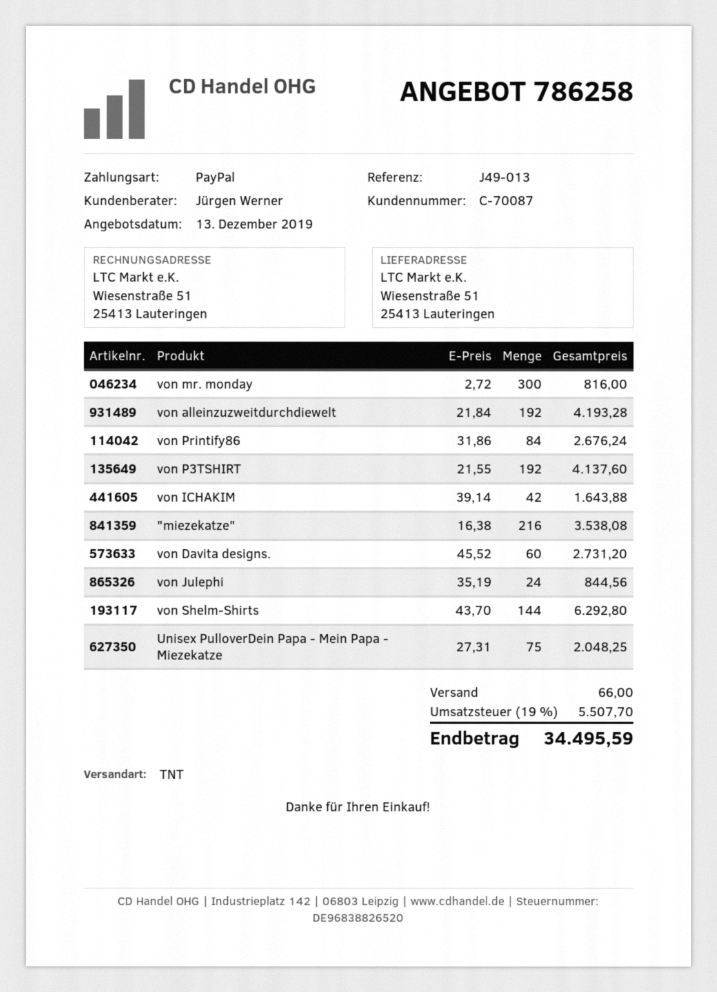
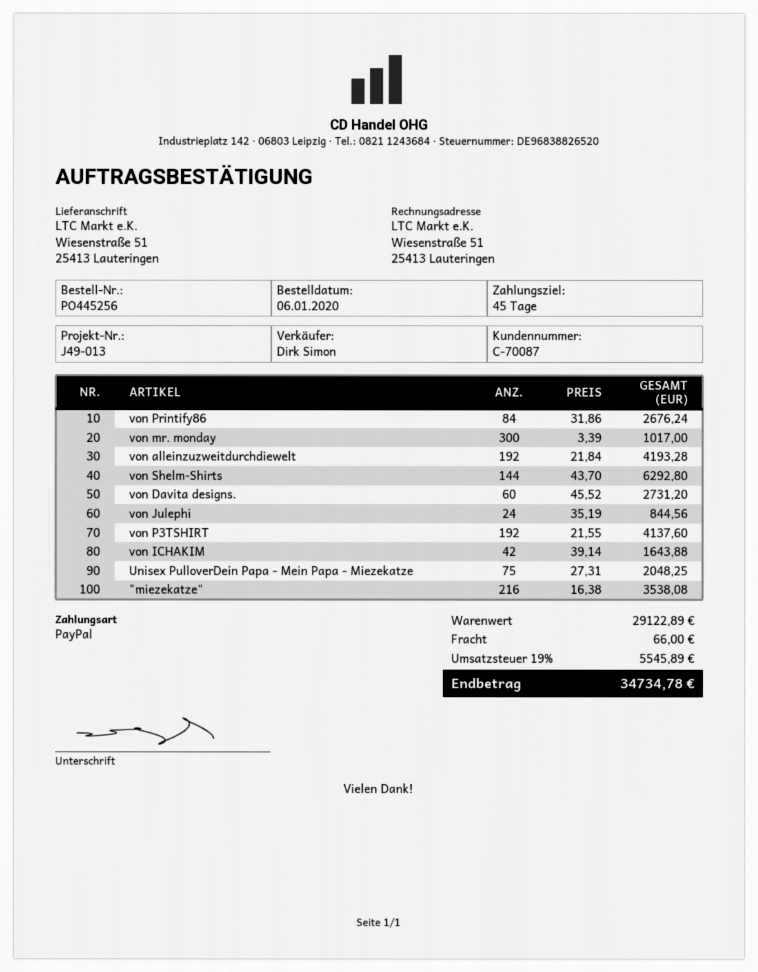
sales rep: Jürgen Werner -> Dirk Simon
von mr. monday: 300 x 2.72 = 816.00 -> 300 x 3.39 = 1017.00
tax: 19% = 5507.70 -> 19% = 5545.89
total: 34495.59 -> 34734.78

